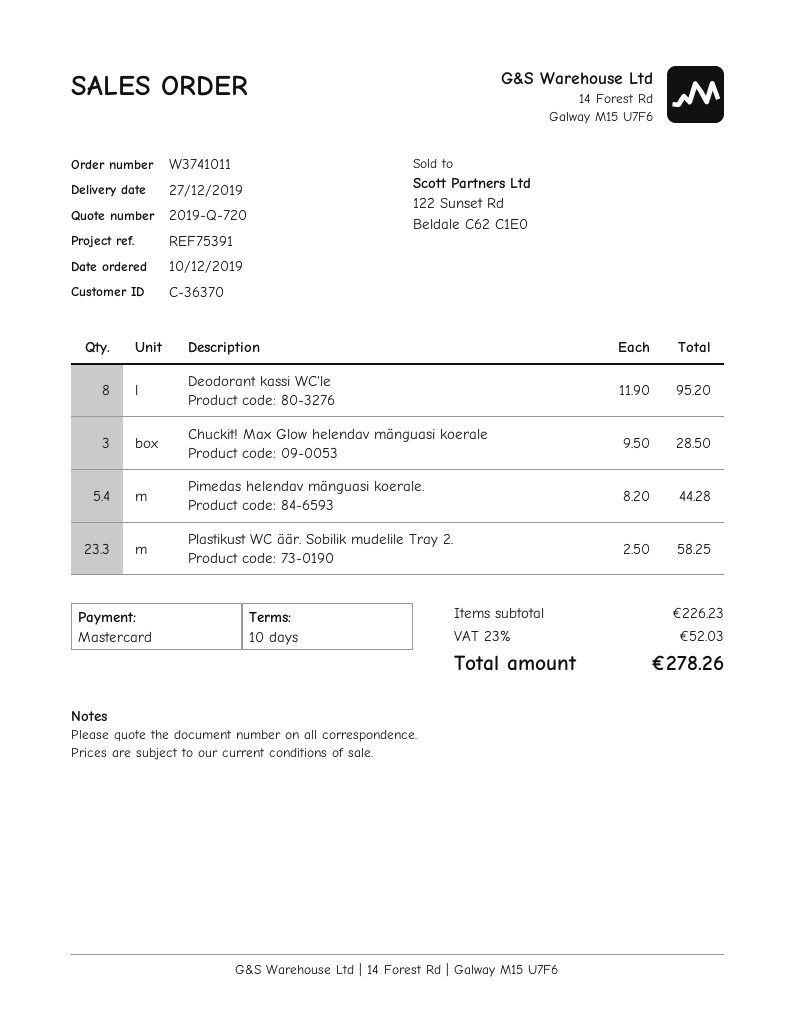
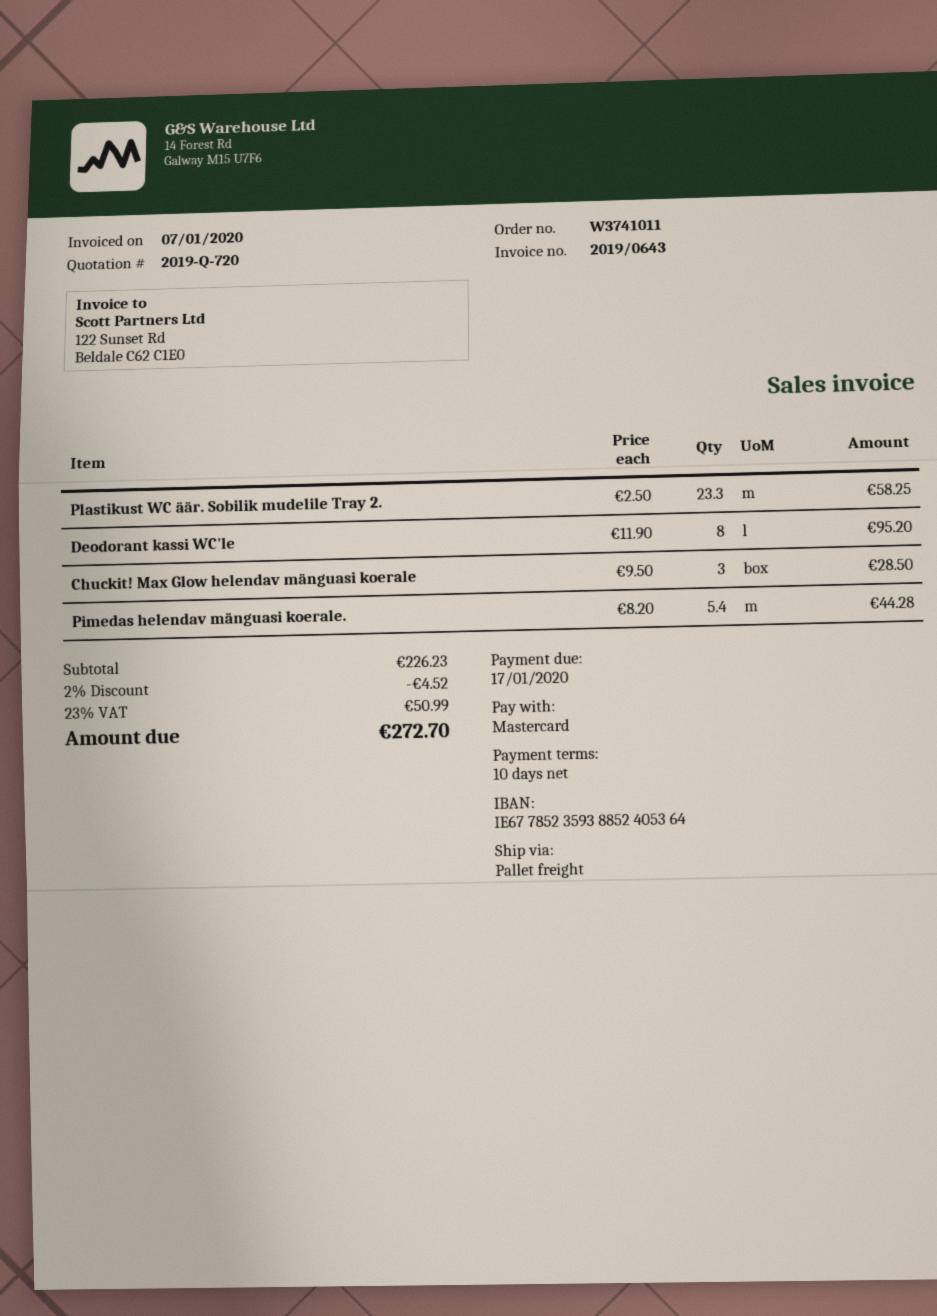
discount: none -> 2% = 4.52
tax: 23% = 52.03 -> 23% = 50.99
total: 278.26 -> 272.70

